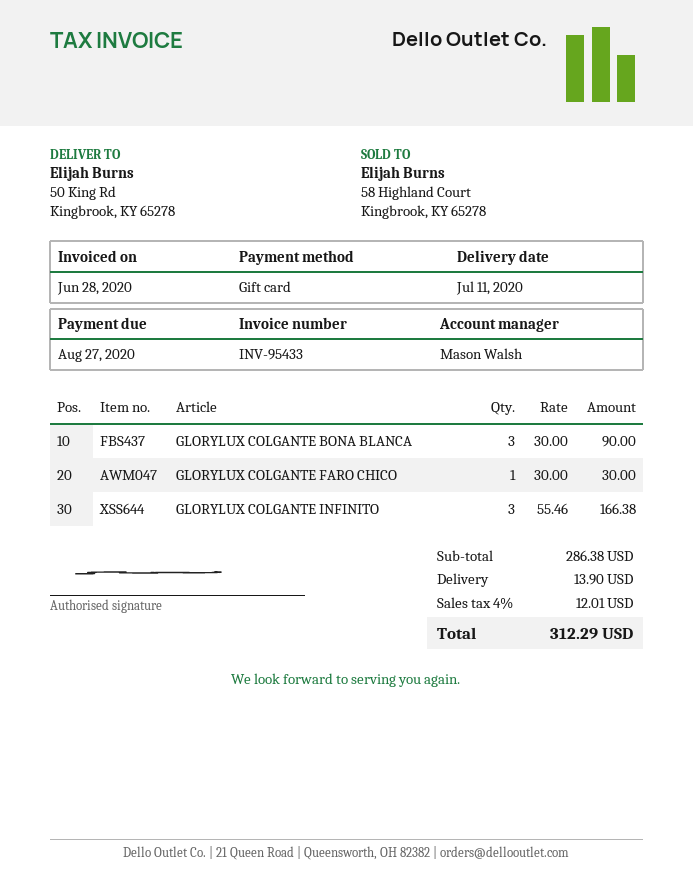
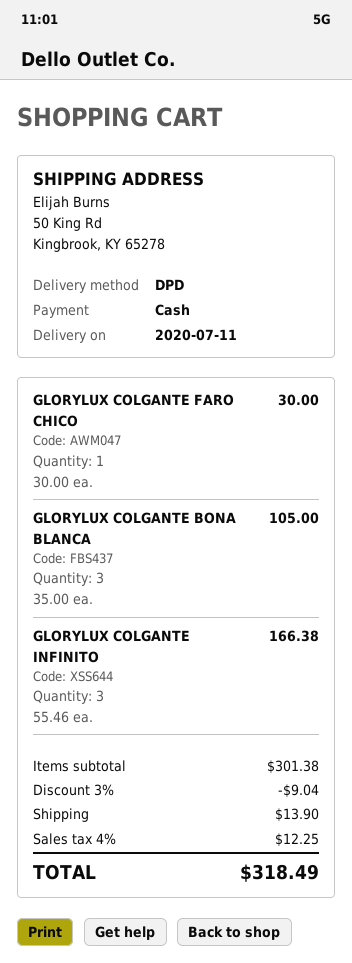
payment method: gift card -> cash
GLORYLUX COLGANTE BONA BLANCA: 3 x 30.00 = 90.00 -> 3 x 35.00 = 105.00
subtotal: 286.38 -> 301.38
discount: none -> 3% = 9.04
tax: 4% = 12.01 -> 4% = 12.25
total: 312.29 -> 318.49

